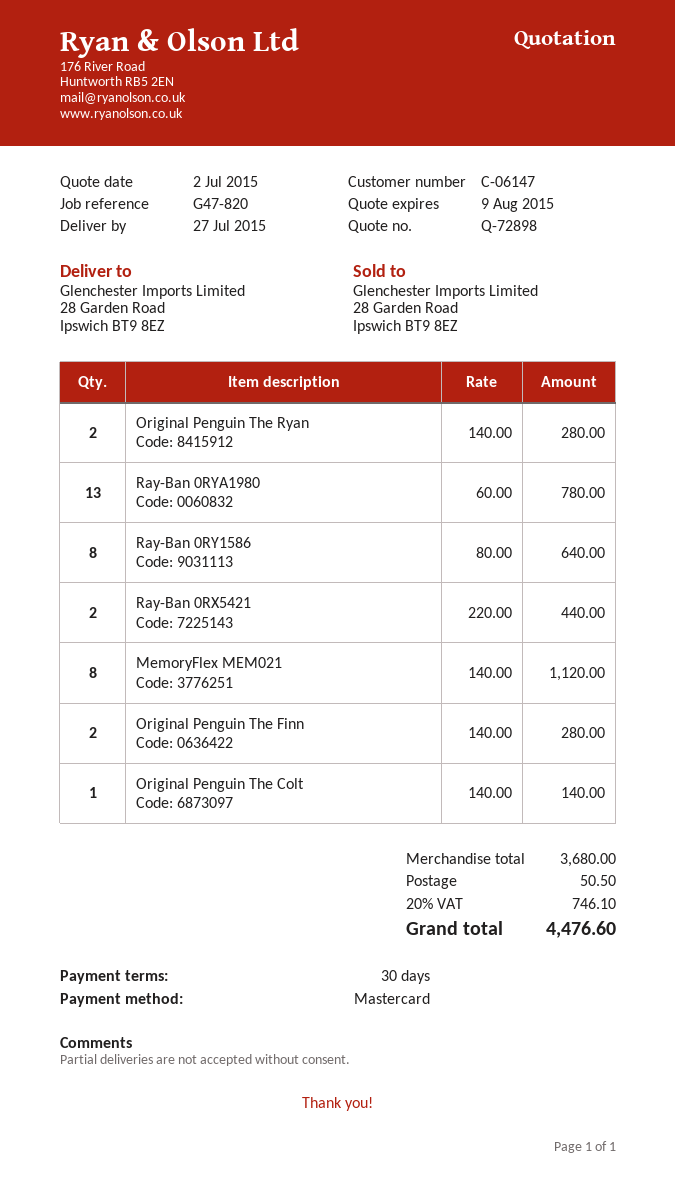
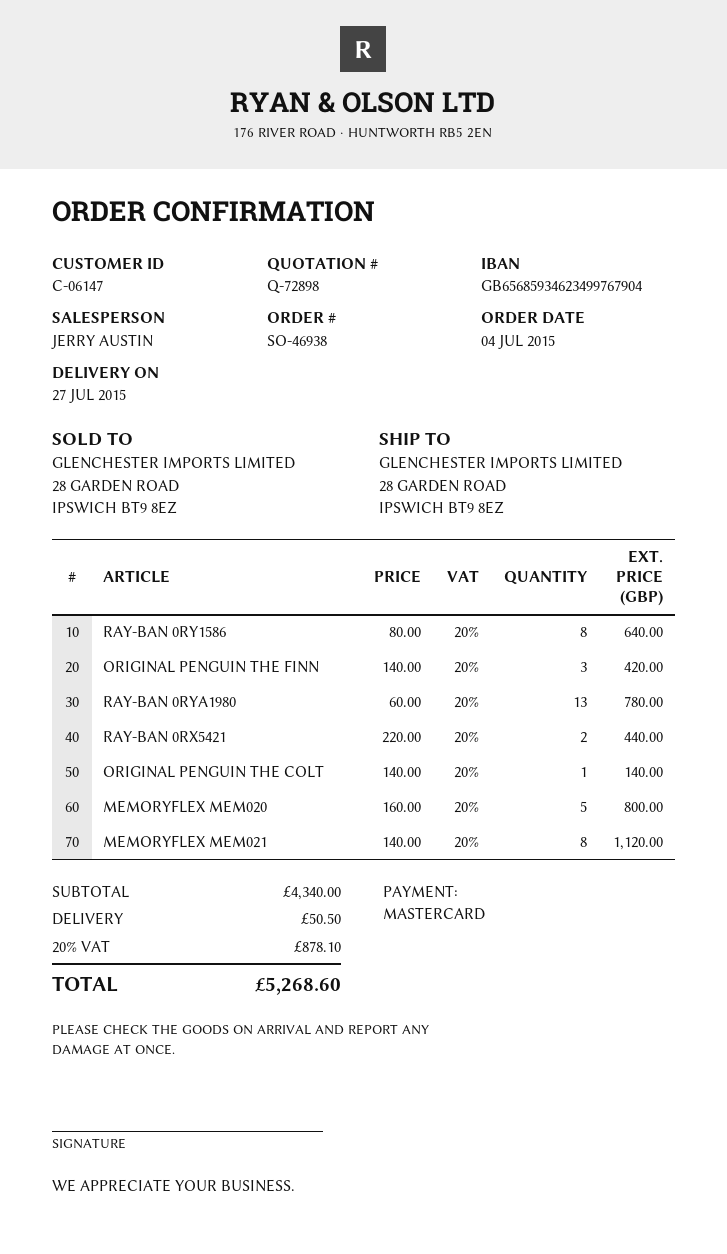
Original Penguin The Ryan: 2 x 140.00 = 280.00 -> none
Original Penguin The Finn: 2 x 140.00 = 280.00 -> 3 x 140.00 = 420.00
MEMORYFLEX MEM020: none -> 5 x 160.00 = 800.00
subtotal: 3680.00 -> 4340.00
tax: 20% = 746.10 -> 20% = 878.10
total: 4476.60 -> 5268.60

